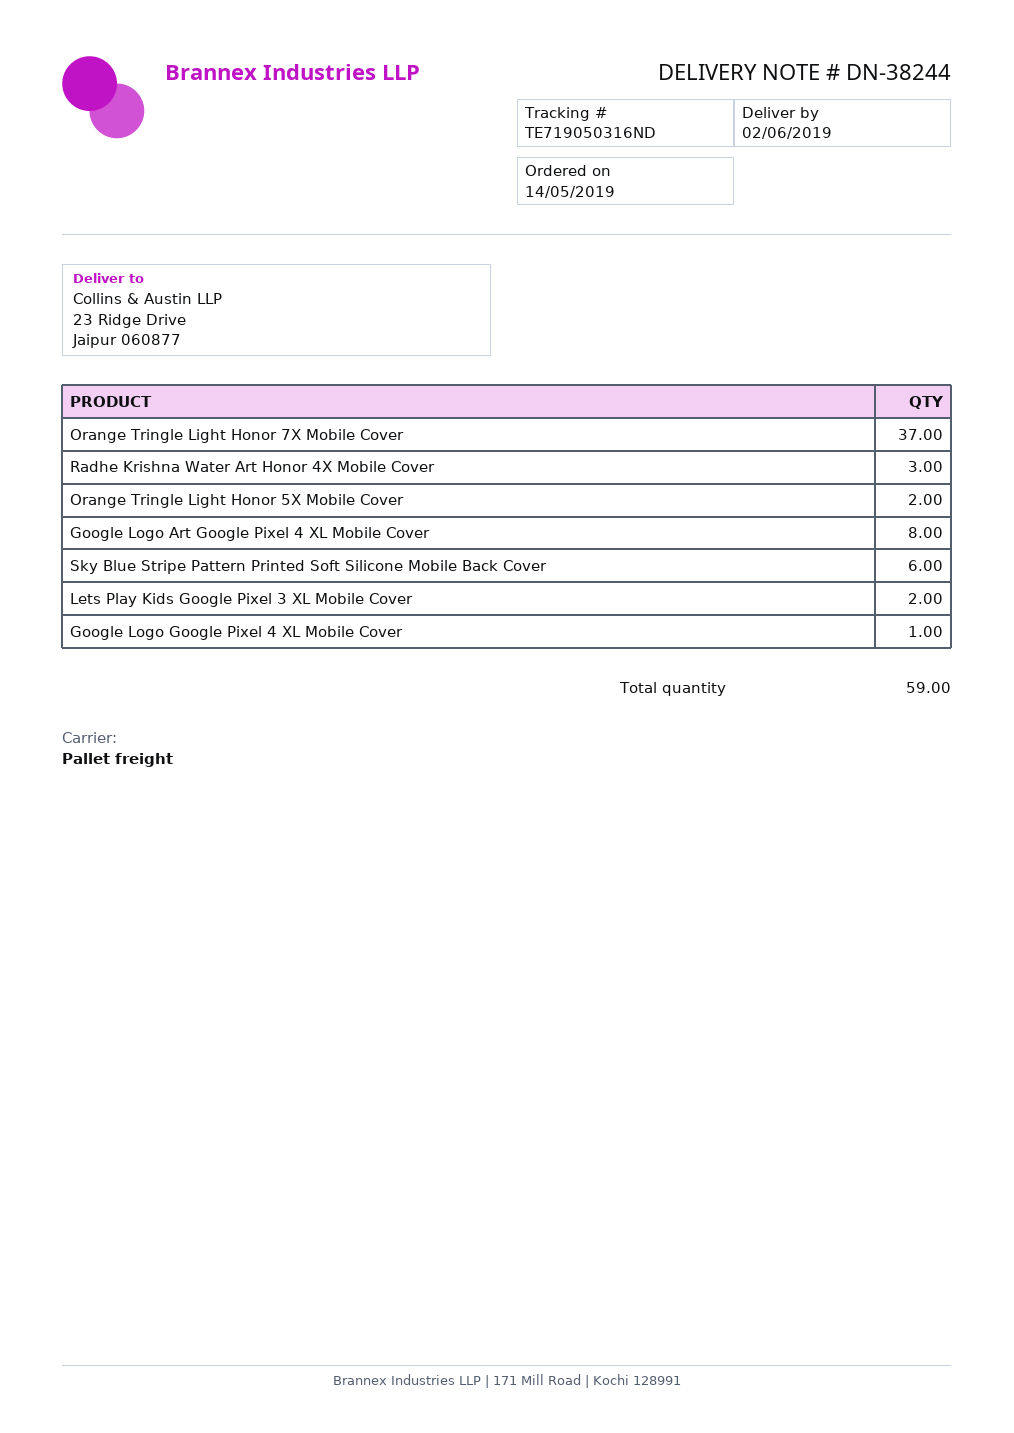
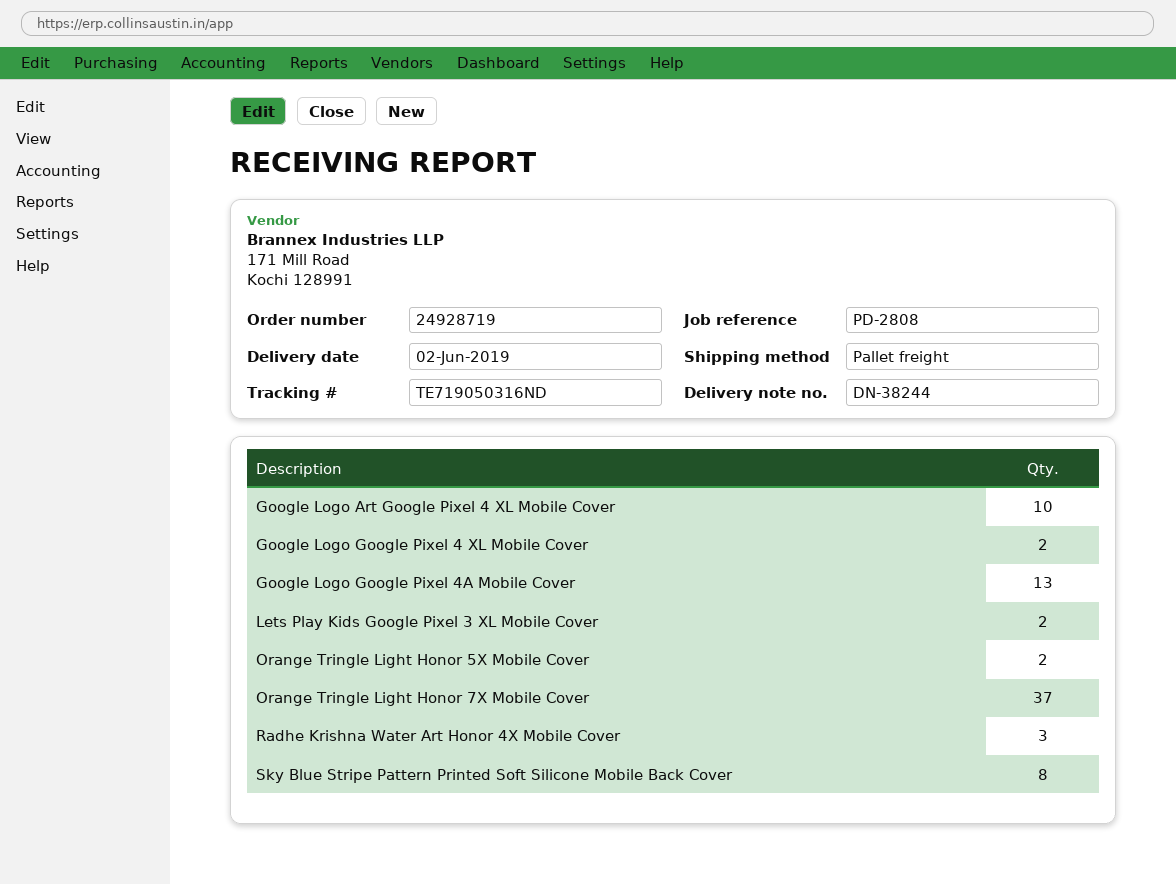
Google Logo Art Google Pixel 4 XL Mobile Cover: 8 -> 10
Sky Blue Stripe Pattern Printed Soft Silicone Mobile Back Cover: 6 -> 8
Google Logo Google Pixel 4 XL Mobile Cover: 1 -> 2
Google Logo Google Pixel 4A Mobile Cover: none -> 13

